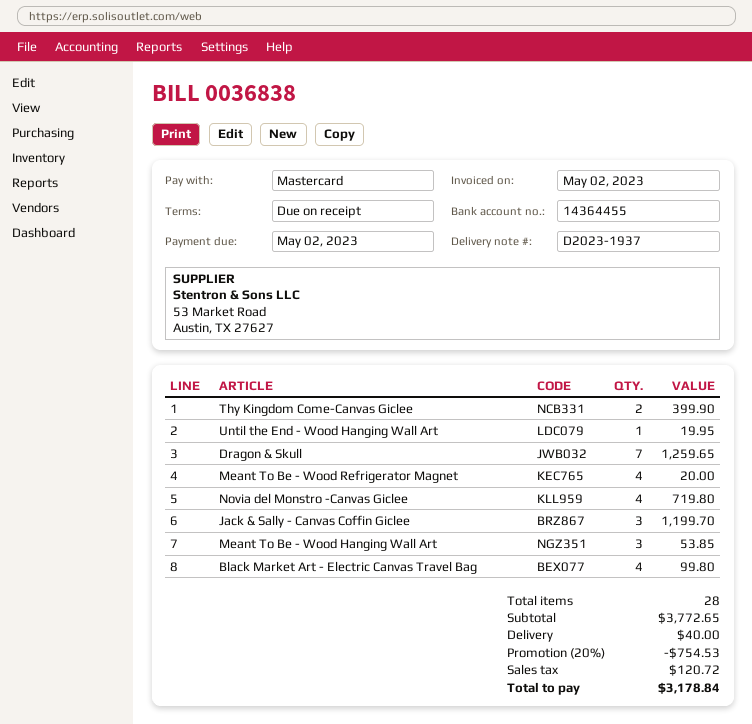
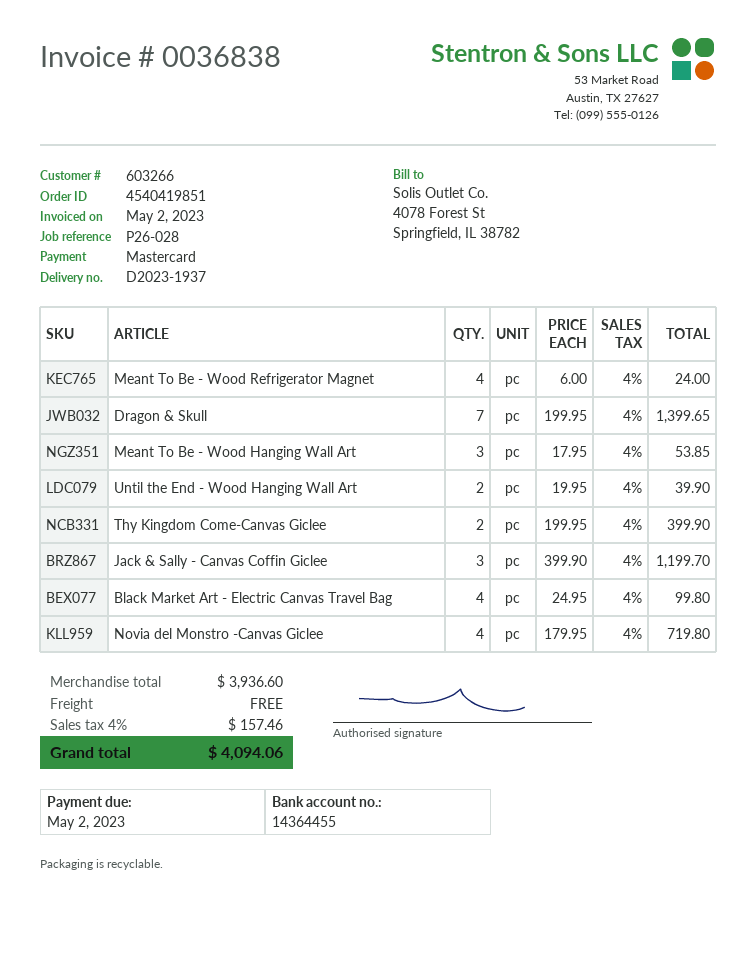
Until the End - Wood Hanging Wall Art: 1 for 19.95 -> 2 for 39.90
Dragon & Skull: 7 for 1259.65 -> 7 for 1399.65
Meant To Be - Wood Refrigerator Magnet: 4 for 20.00 -> 4 for 24.00
subtotal: 3772.65 -> 3936.60
discount: 20% = 754.53 -> none
shipping: 40.00 -> 0.00
tax: 120.72 -> 157.46
total: 3178.84 -> 4094.06

